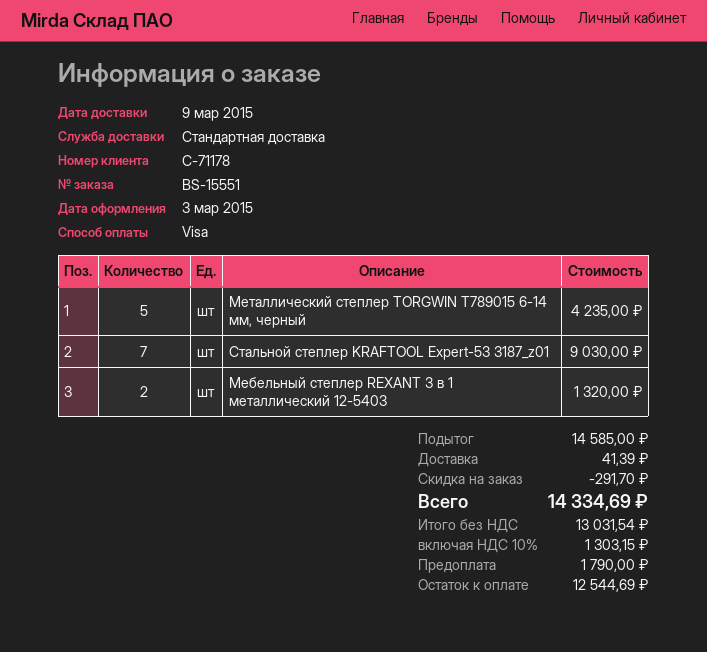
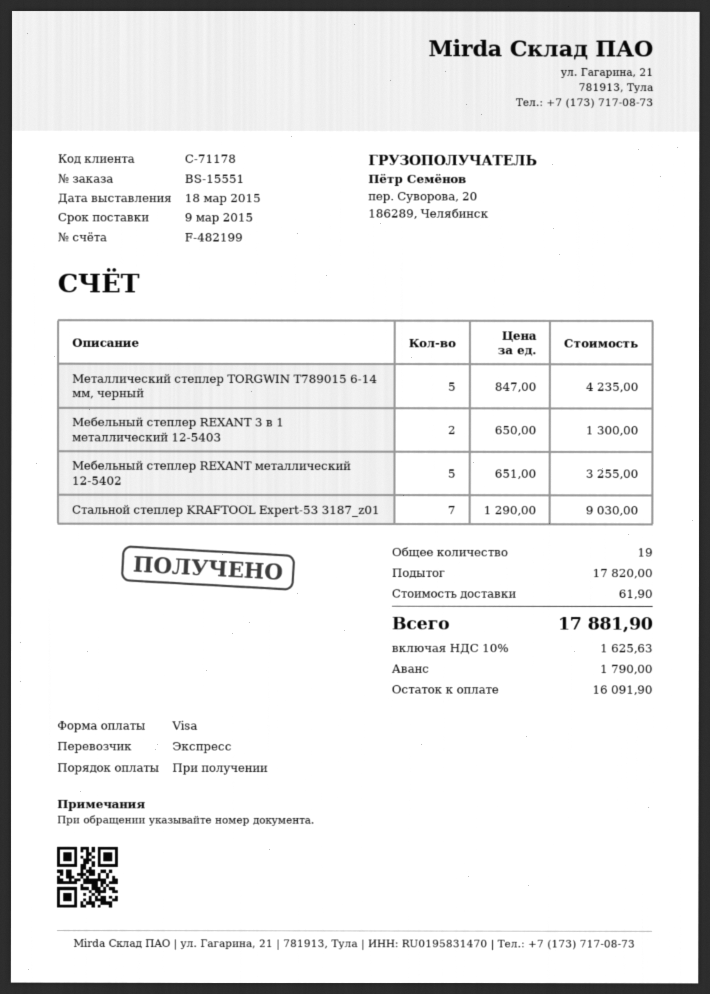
shipping method: standard -> express
Мебельный степлер REXANT 3 в 1 металлический 12-5403: 2 for 1320.00 -> 2 for 1300.00
Мебельный степлер REXANT металлический 12-5402: none -> 5 for 3255.00
subtotal: 14585.00 -> 17820.00
discount: 291.70 -> none
shipping: 41.39 -> 61.90
tax: 10% = 1303.15 -> 10% = 1625.63
total: 14334.69 -> 17881.90
balance: 12544.69 -> 16091.90

